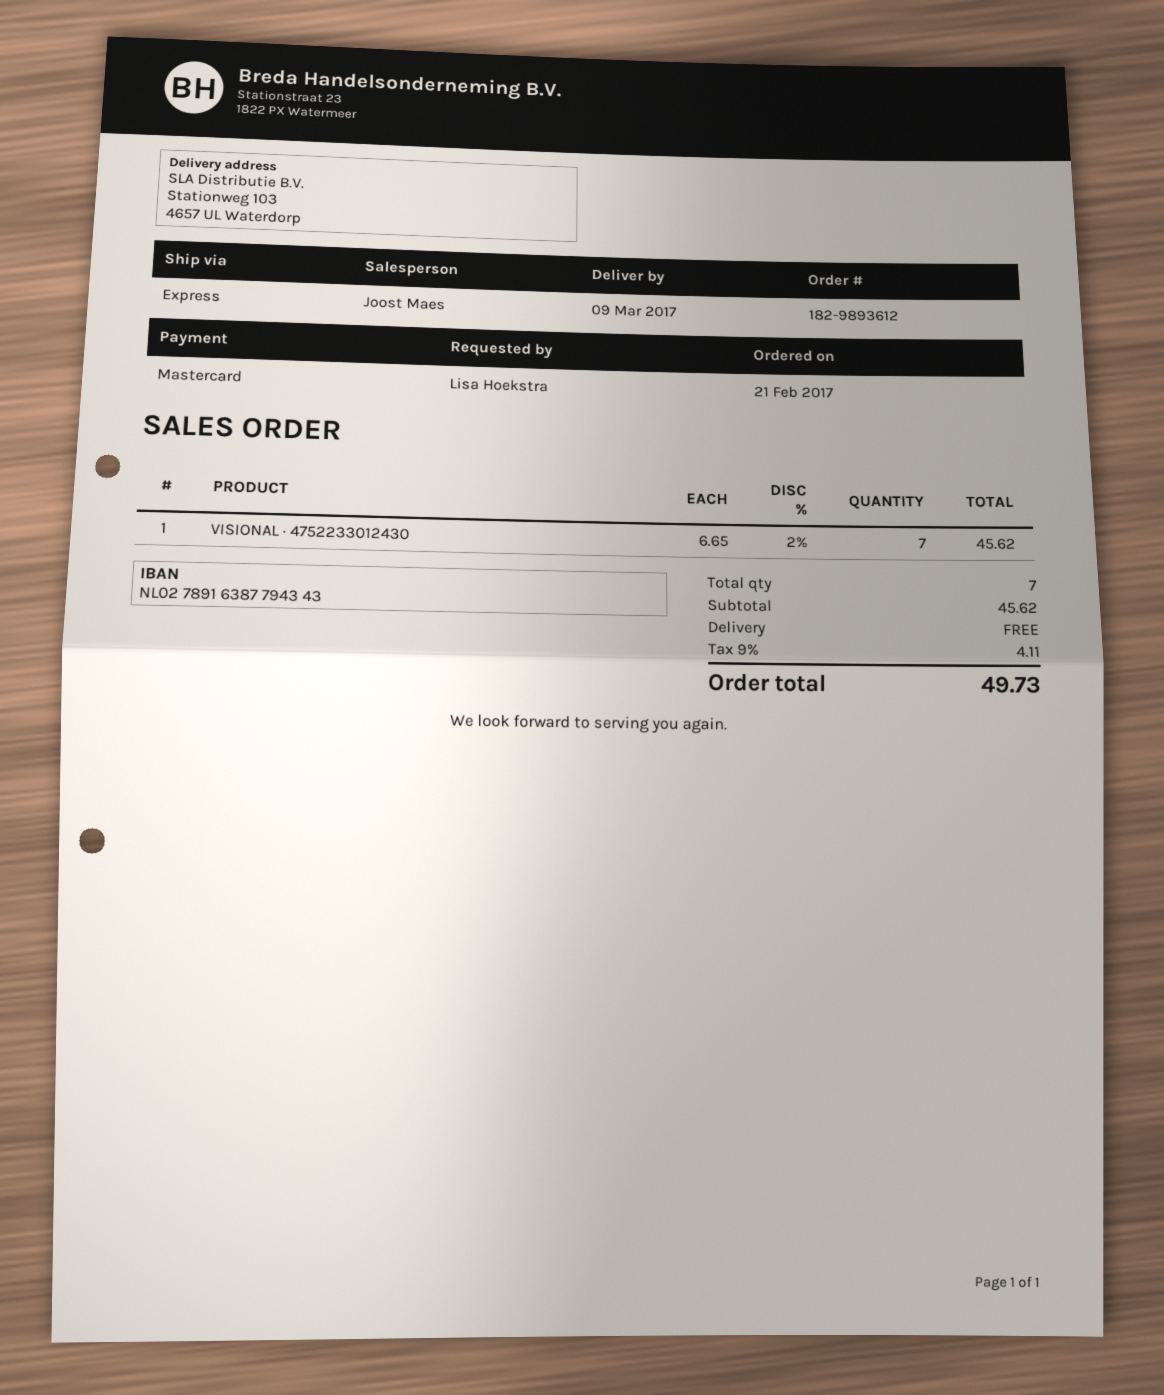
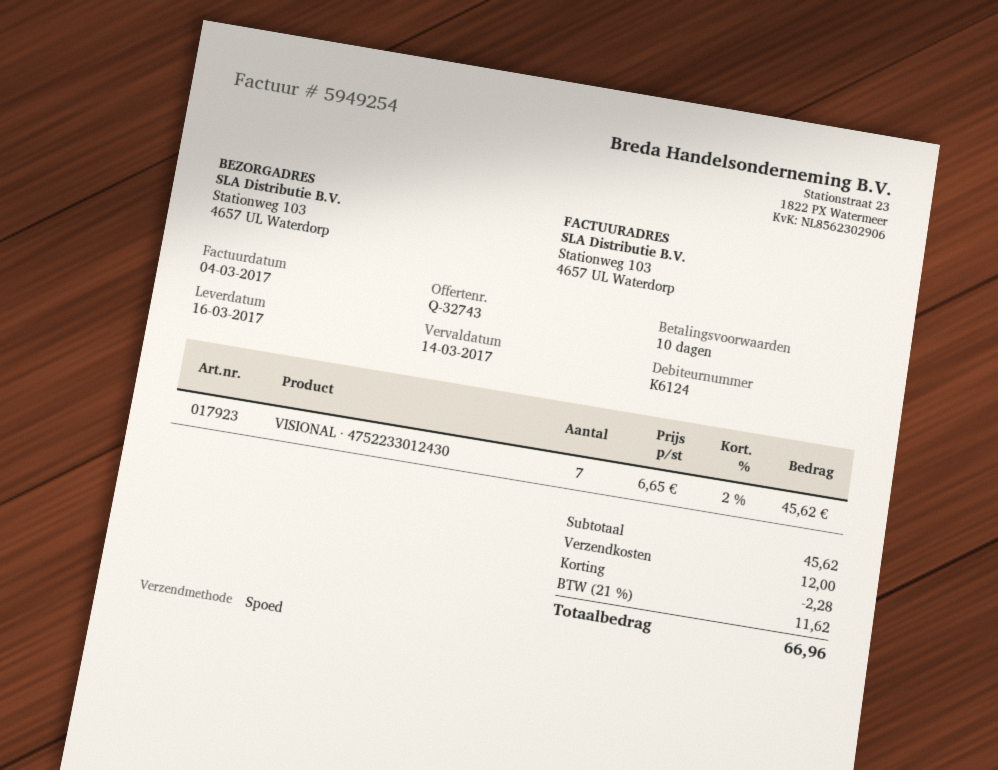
delivery date: 2017-03-09 -> 2017-03-16
discount: none -> 2.28
shipping: 0.00 -> 12.00
tax: 9% = 4.11 -> 21% = 11.62
total: 49.73 -> 66.96

